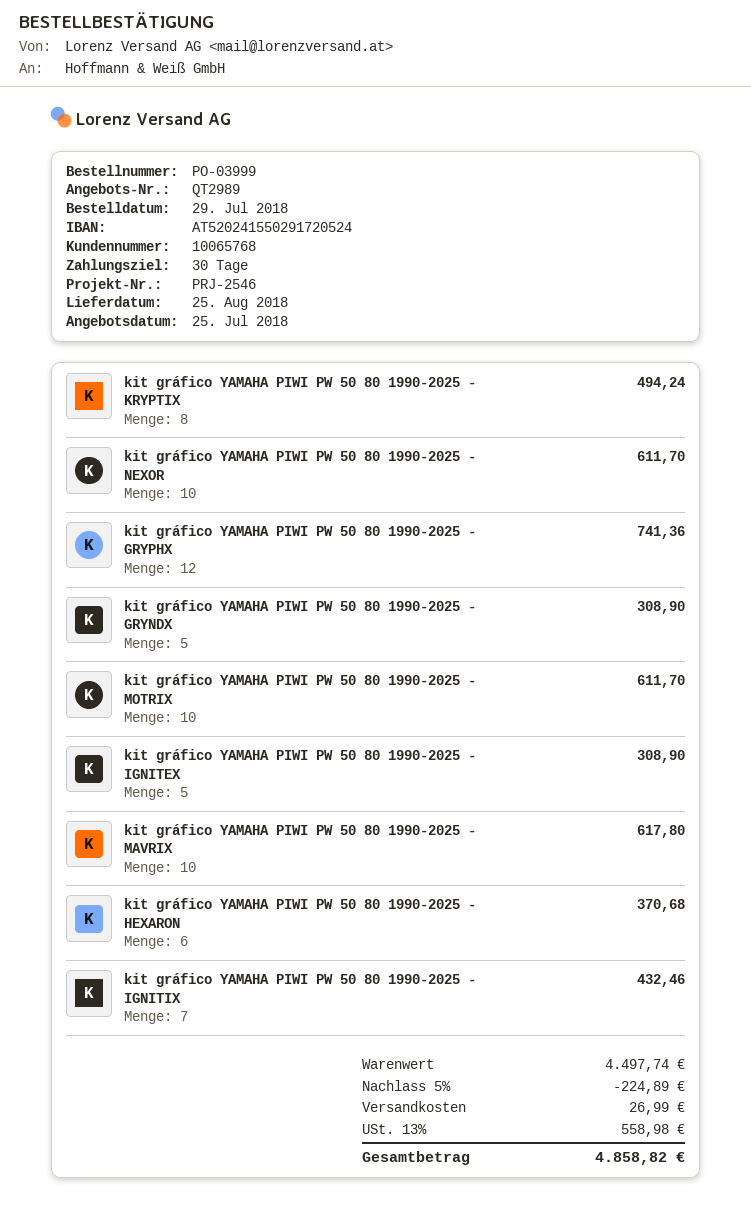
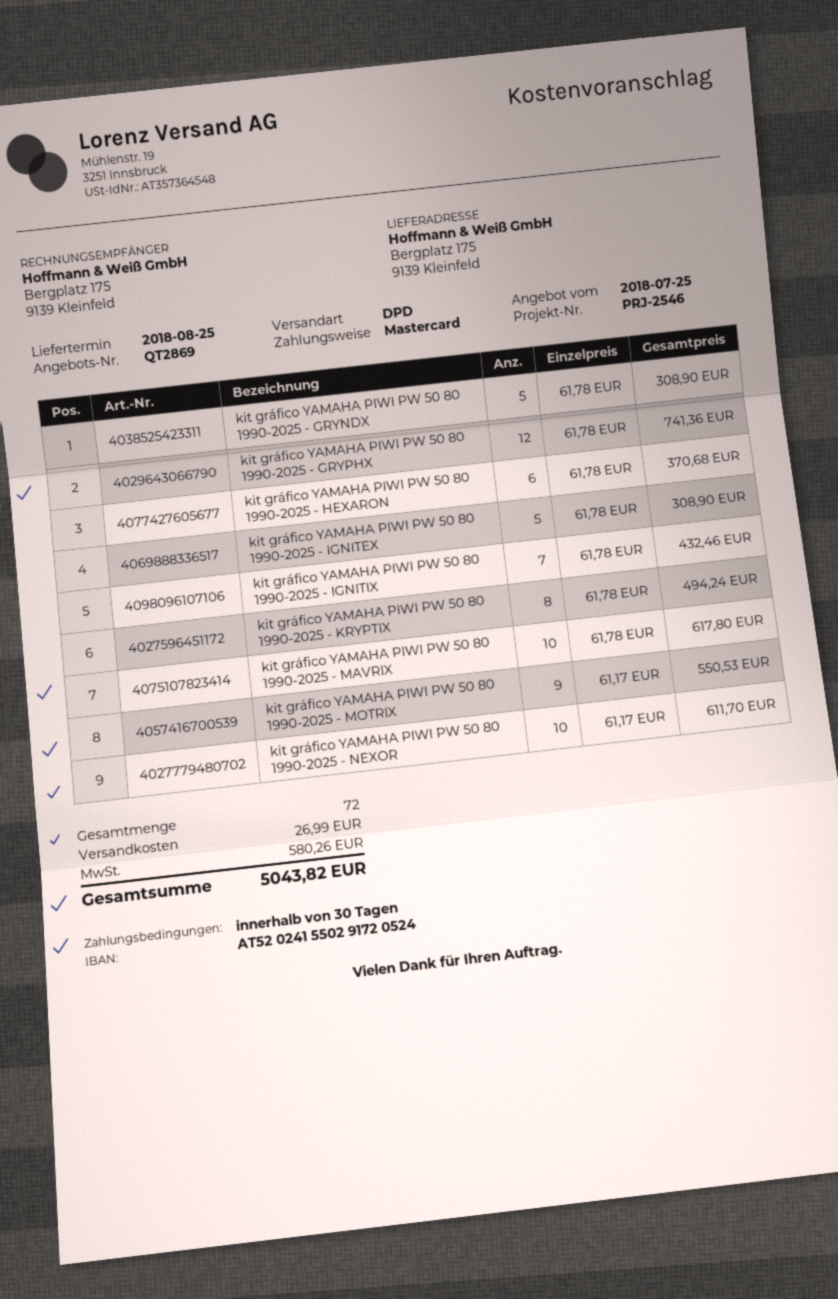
quote number: QT2989 -> QT2869
kit gráfico YAMAHA PIWI PW 50 80 1990-2025 - MOTRIX: 10 for 611.70 -> 9 for 550.53
discount: 5% = 224.89 -> none
tax: 558.98 -> 580.26
total: 4858.82 -> 5043.82

